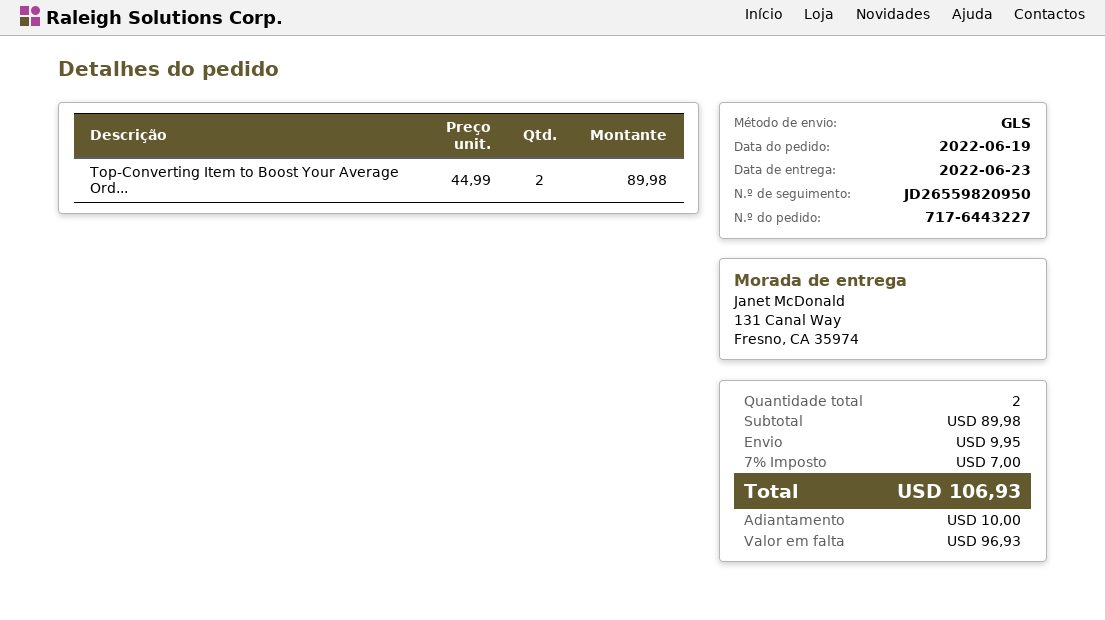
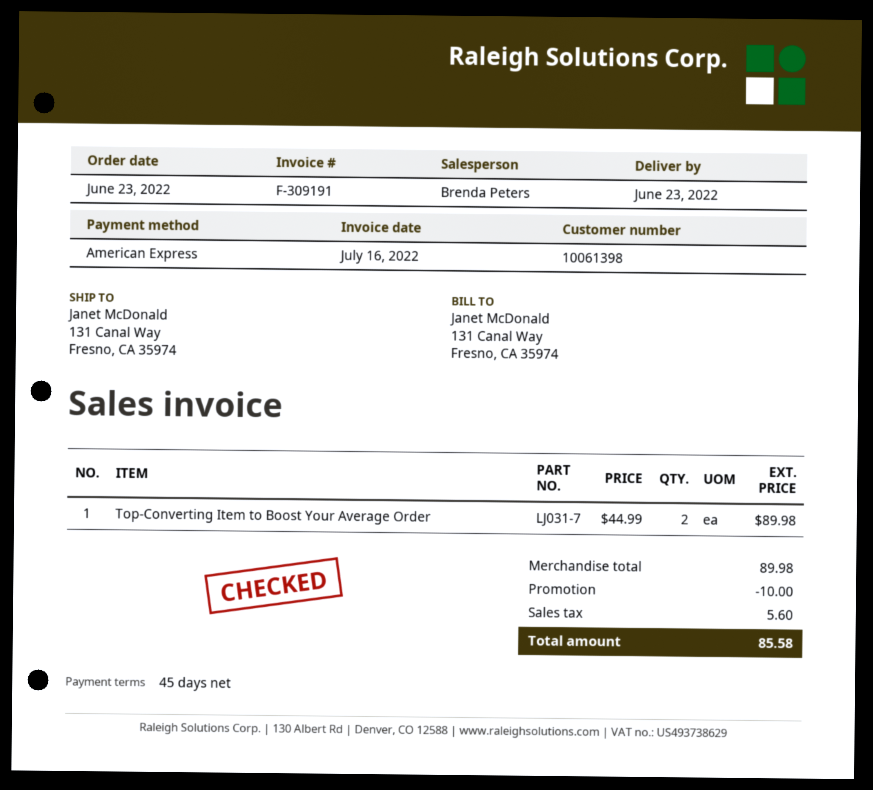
order date: 2022-06-19 -> 2022-06-23
discount: none -> 10.00
shipping: 9.95 -> none
tax: 7.00 -> 5.60
total: 106.93 -> 85.58

